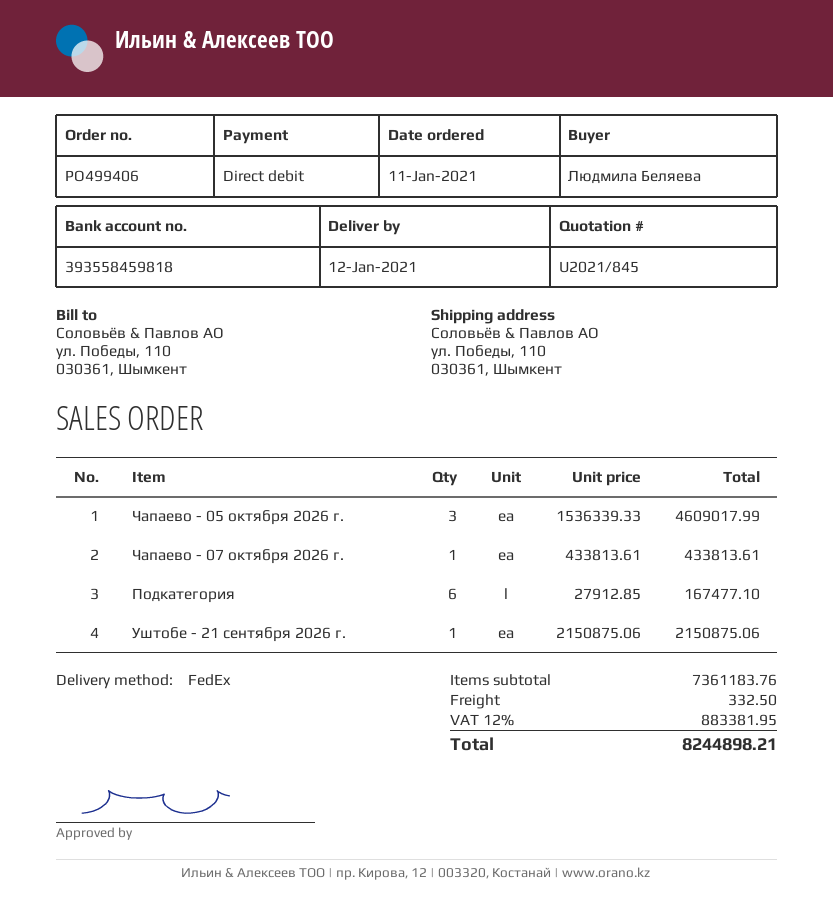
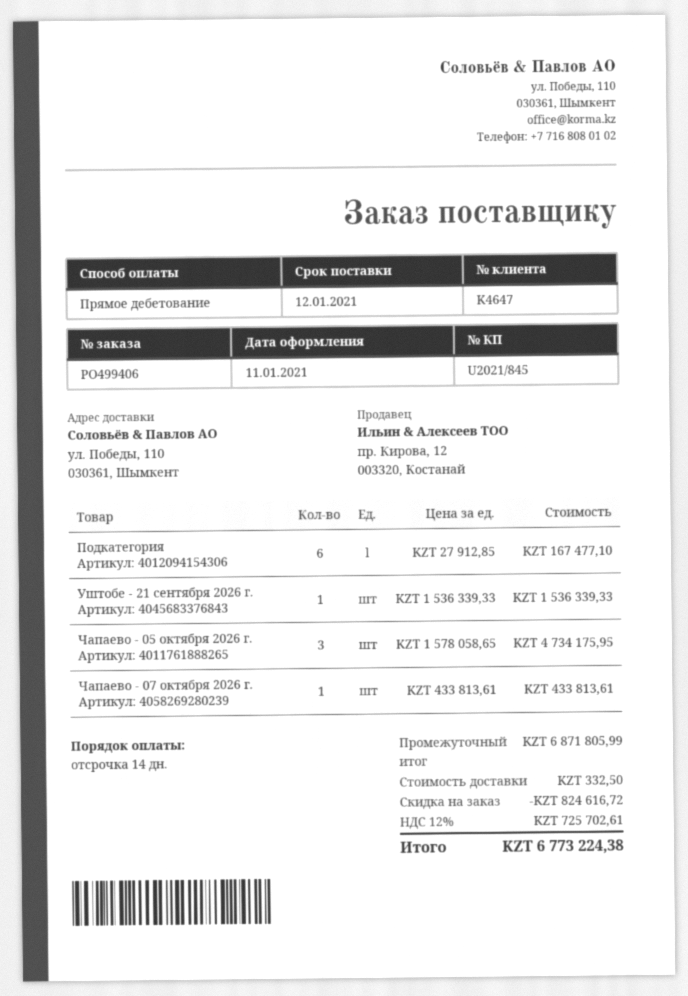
Чапаево - 05 октября 2026 г.: 3 x 1536339.33 = 4609017.99 -> 3 x 1578058.65 = 4734175.95
Уштобе - 21 сентября 2026 г.: 1 x 2150875.06 = 2150875.06 -> 1 x 1536339.33 = 1536339.33
subtotal: 7361183.76 -> 6871805.99
discount: none -> 824616.72
tax: 12% = 883381.95 -> 12% = 725702.61
total: 8244898.21 -> 6773224.38

